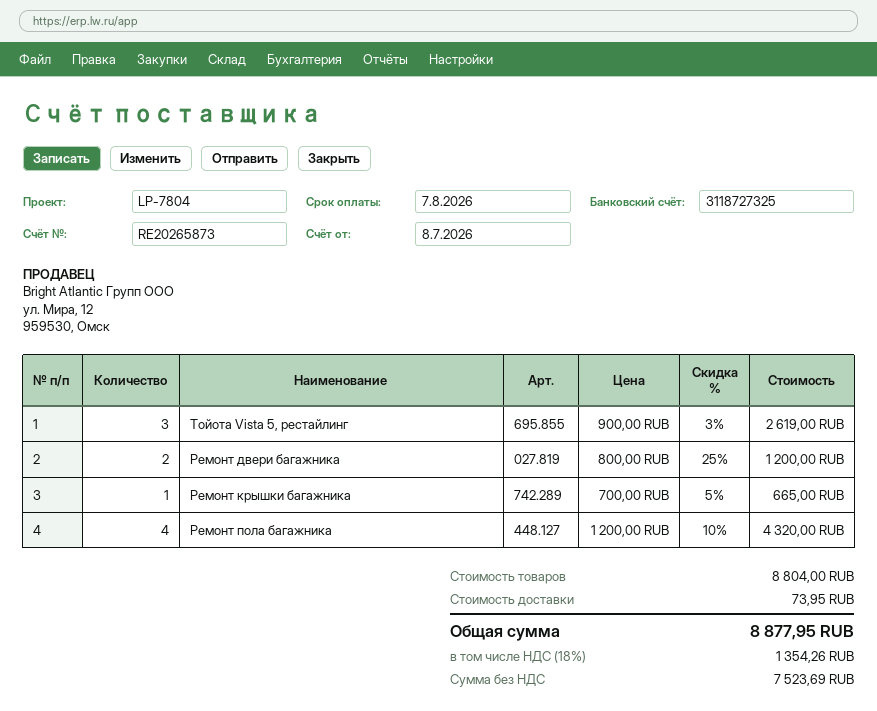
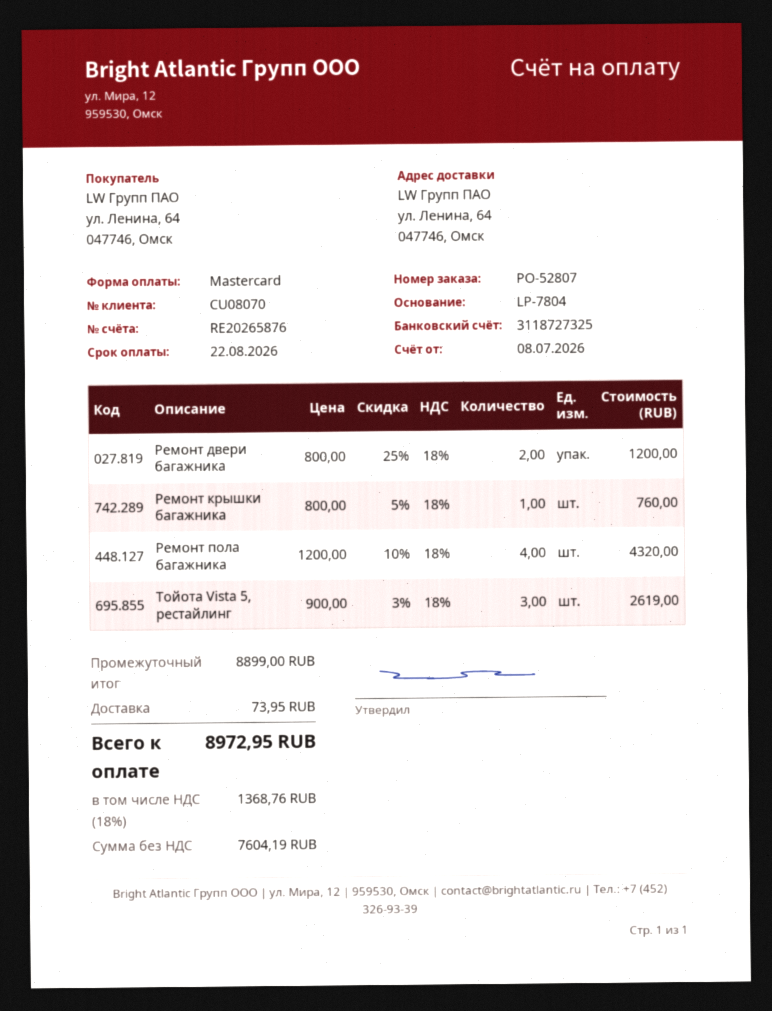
invoice number: RE20265873 -> RE20265876
due date: 2026-08-07 -> 2026-08-22
Ремонт крышки багажника: 1 x 700.00 - 5% = 665.00 -> 1 x 800.00 - 5% = 760.00
subtotal: 8804.00 -> 8899.00
net: 7523.69 -> 7604.19
tax: 18% = 1354.26 -> 18% = 1368.76
total: 8877.95 -> 8972.95

